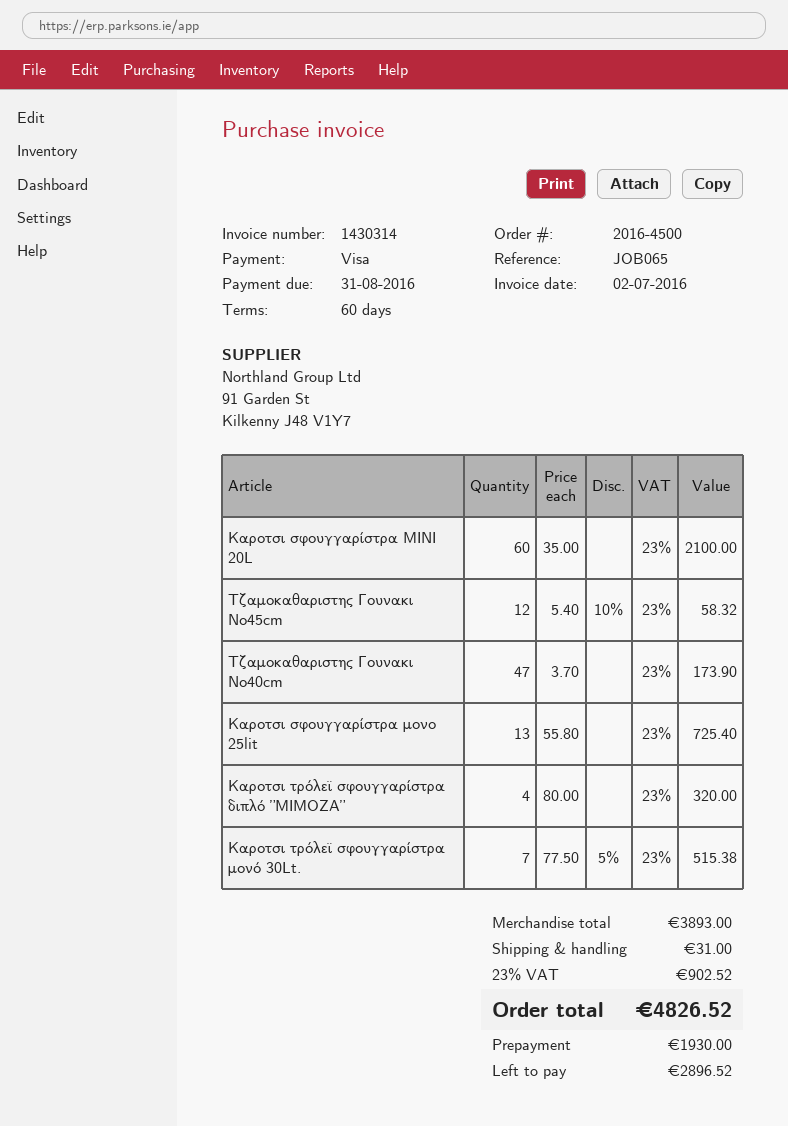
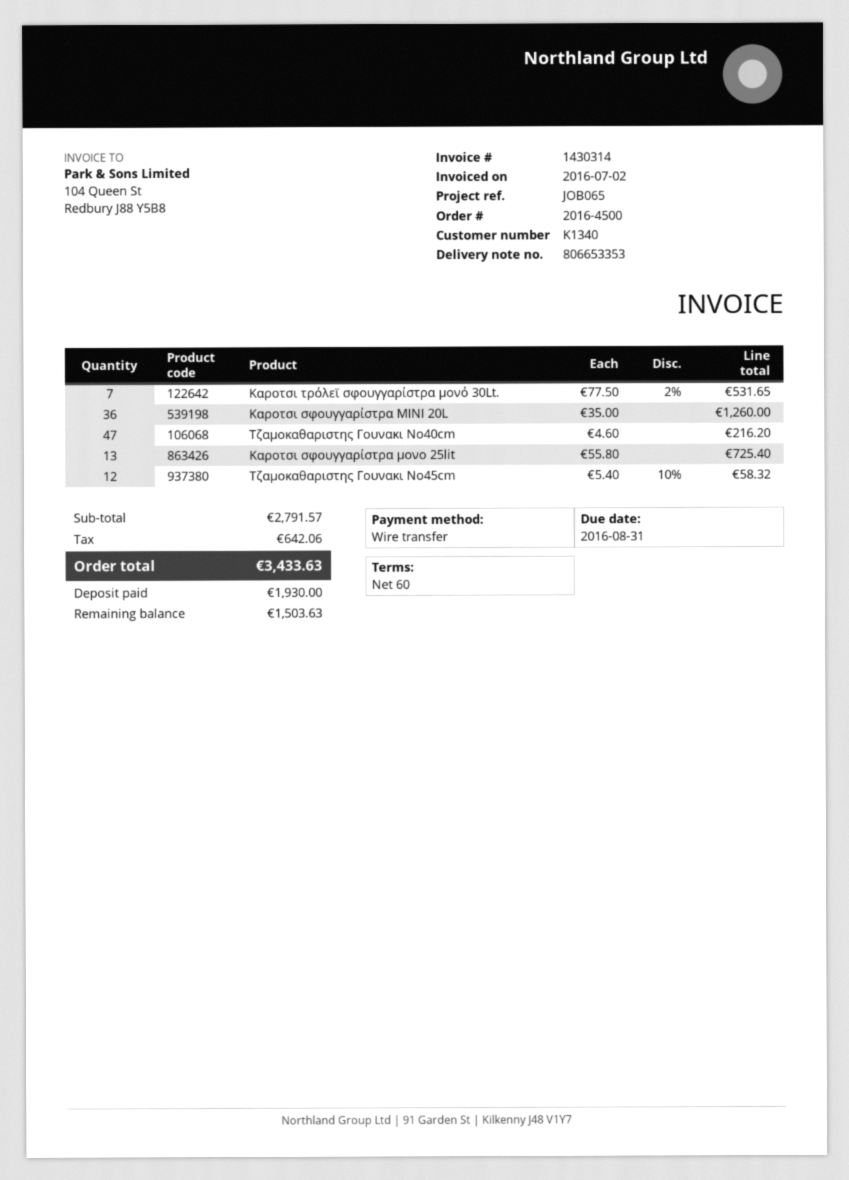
payment method: Visa -> bank transfer
Καροτσι σφουγγαρίστρα ΜΙΝΙ 20L: 60 x 35.00 = 2100.00 -> 36 x 35.00 = 1260.00
Τζαμοκαθαριστης Γουνακι Νο40cm: 47 x 3.70 = 173.90 -> 47 x 4.60 = 216.20
Καροτσι τρόλεϊ σφουγγαρίστρα διπλό ”ΜΙΜΟΖΑ”: 4 x 80.00 = 320.00 -> none
Καροτσι τρόλεϊ σφουγγαρίστρα μονό 30Lt.: 7 x 77.50 - 5% = 515.38 -> 7 x 77.50 - 2% = 531.65
subtotal: 3893.00 -> 2791.57
shipping: 31.00 -> none
tax: 902.52 -> 642.06
total: 4826.52 -> 3433.63
balance: 2896.52 -> 1503.63

